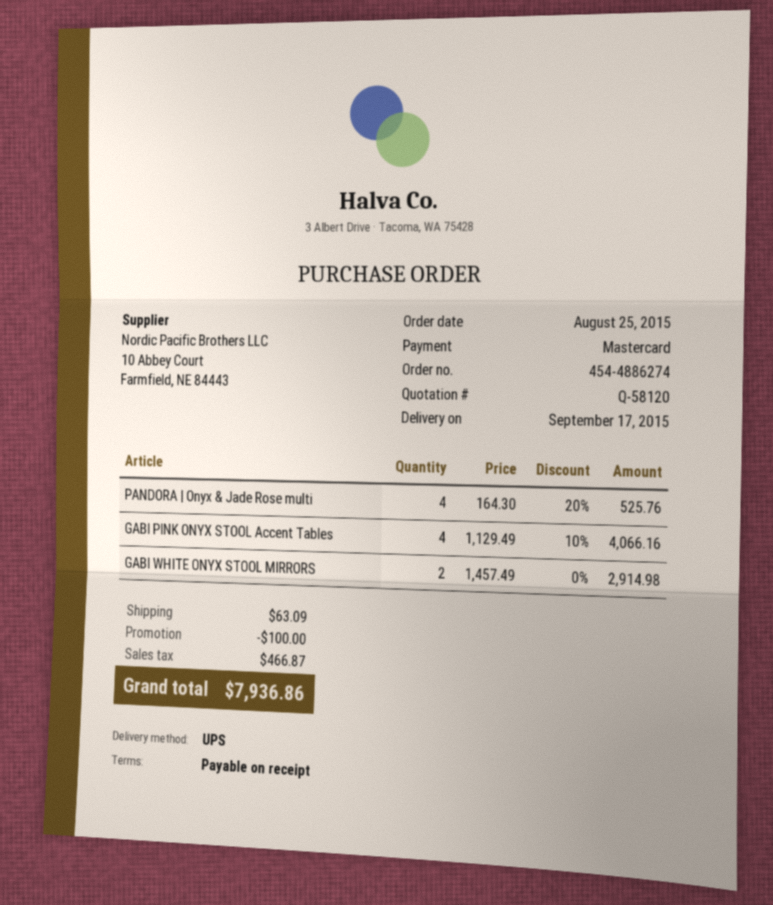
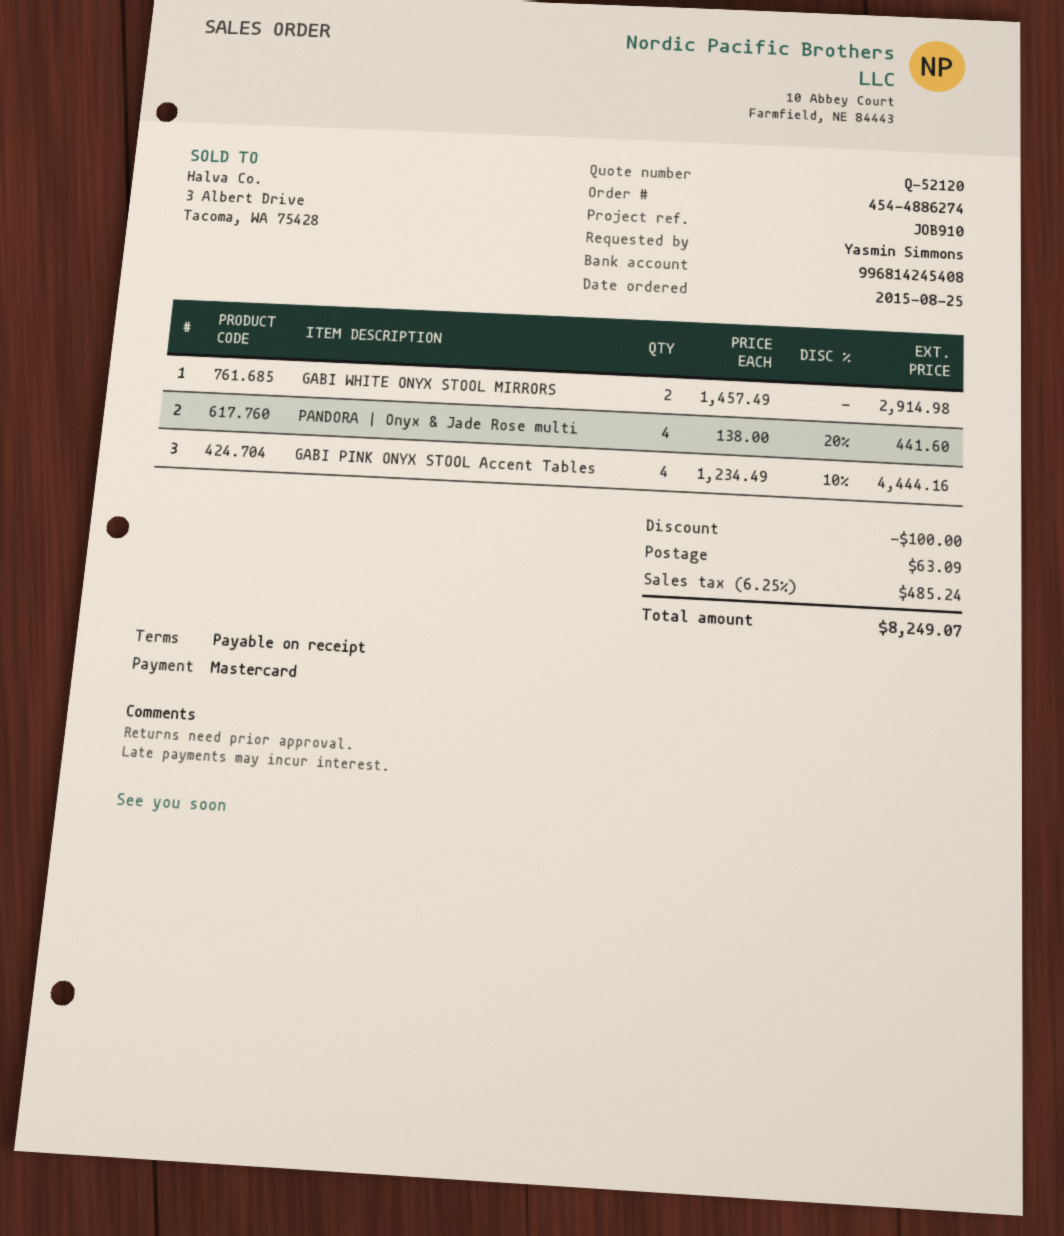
quote number: Q-58120 -> Q-52120
PANDORA | Onyx & Jade Rose multi: 4 x 164.30 - 20% = 525.76 -> 4 x 138.00 - 20% = 441.60
GABI PINK ONYX STOOL Accent Tables: 4 x 1129.49 - 10% = 4066.16 -> 4 x 1234.49 - 10% = 4444.16
tax: 466.87 -> 485.24
total: 7936.86 -> 8249.07

